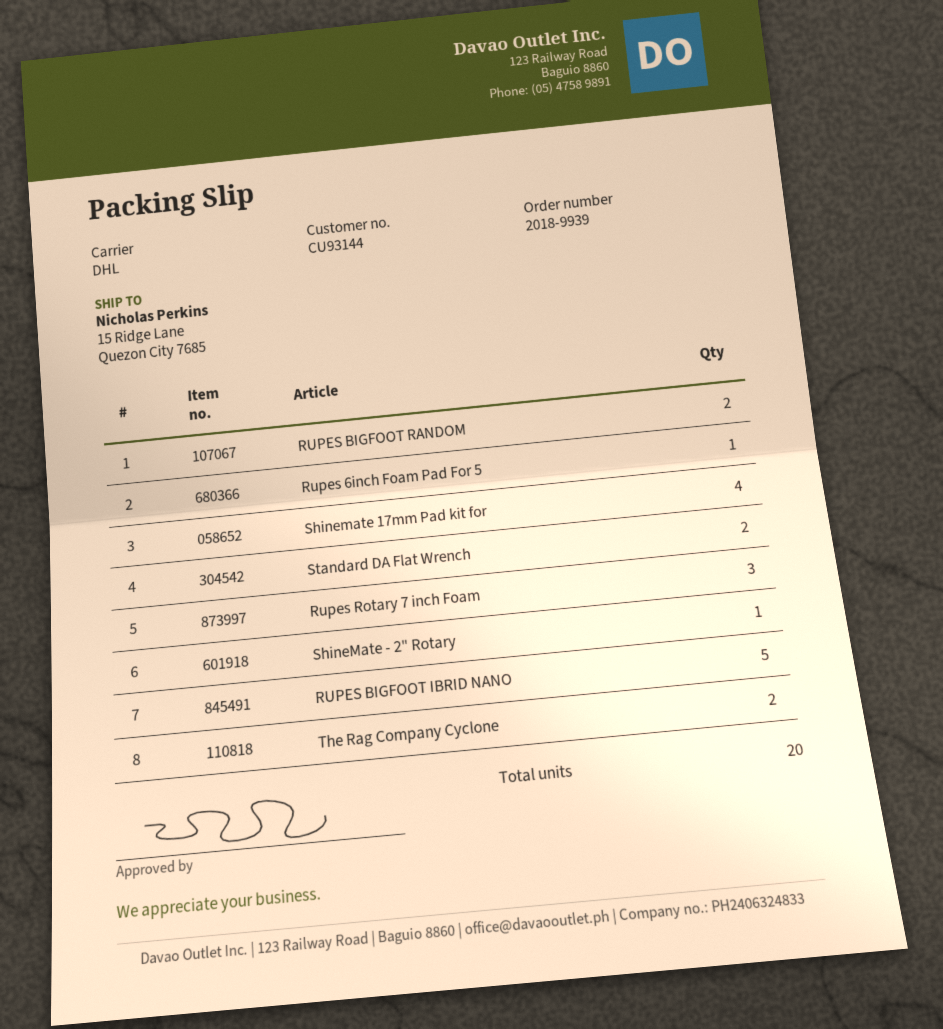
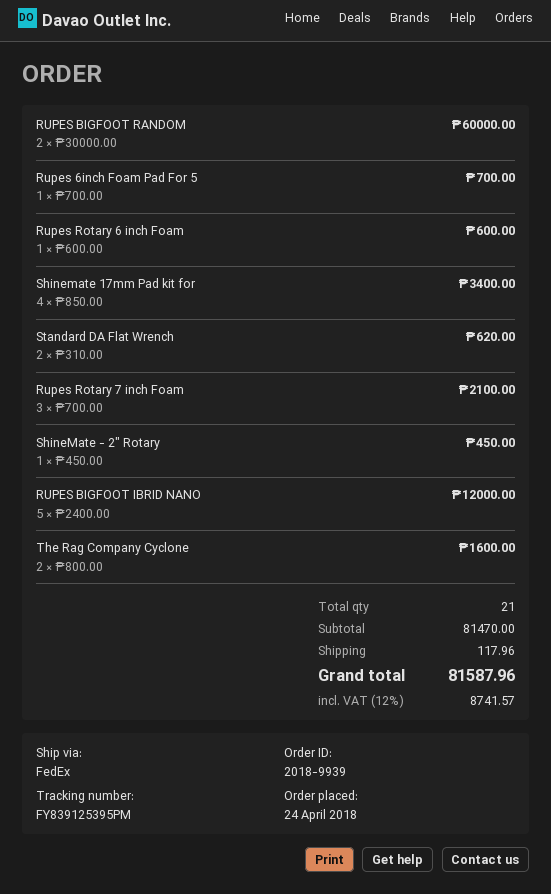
shipping method: DHL -> FedEx
Rupes Rotary 6 inch Foam: none -> 1
total quantity: 20 -> 21

